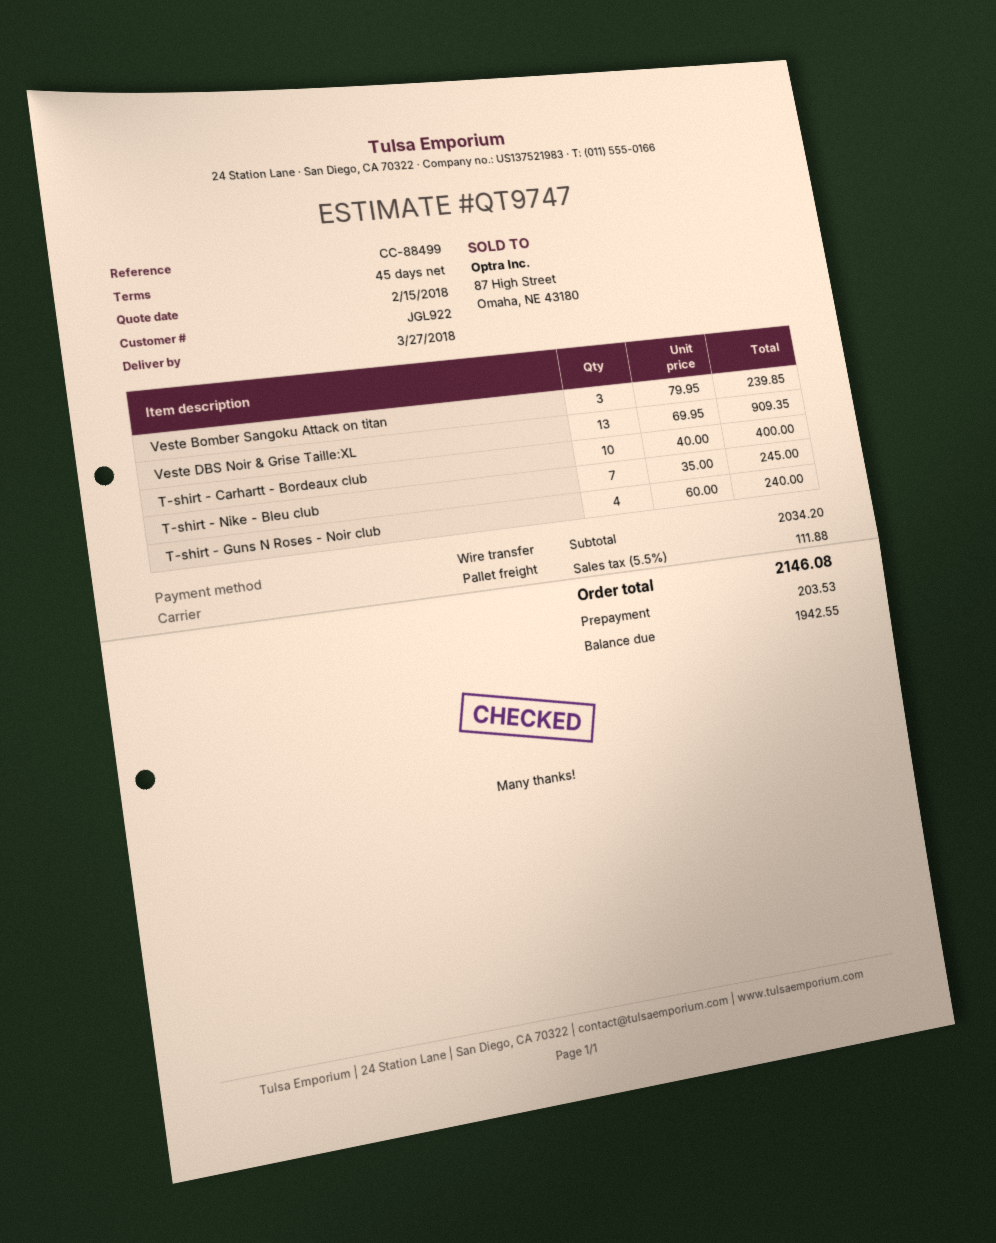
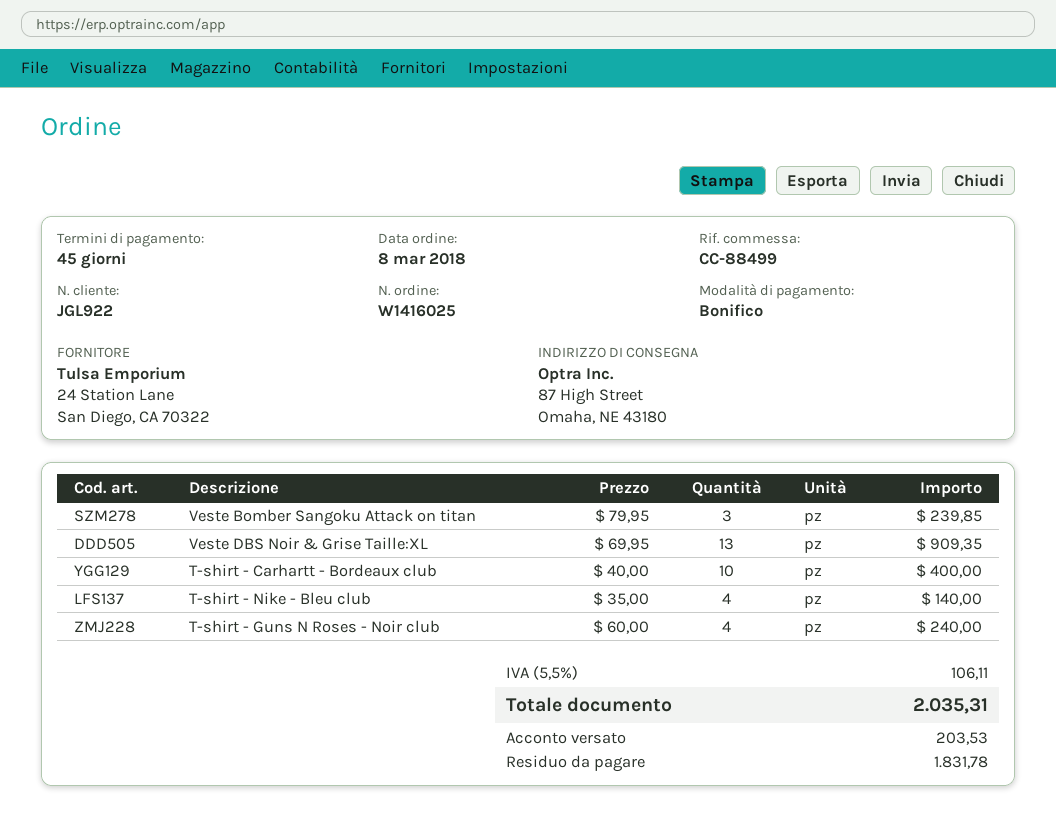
T-shirt - Nike - Bleu club: 7 x 35.00 = 245.00 -> 4 x 35.00 = 140.00
tax: 5.5% = 111.88 -> 5.5% = 106.11
total: 2146.08 -> 2035.31
balance: 1942.55 -> 1831.78

